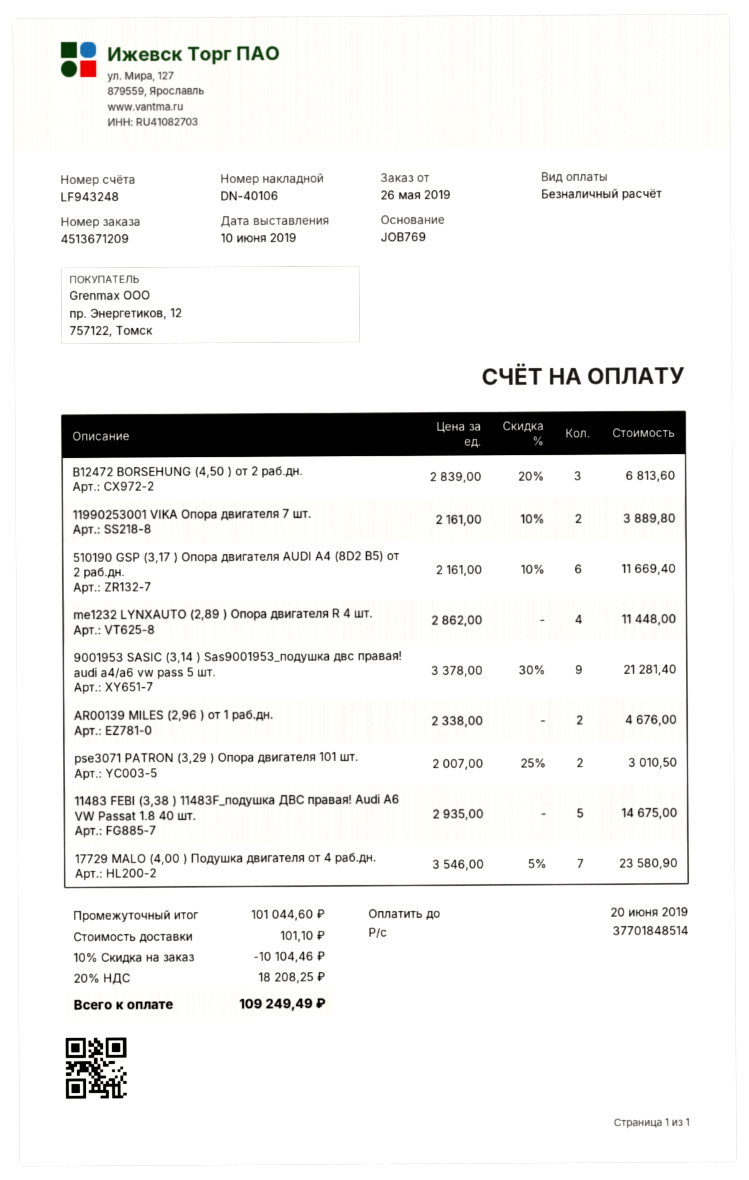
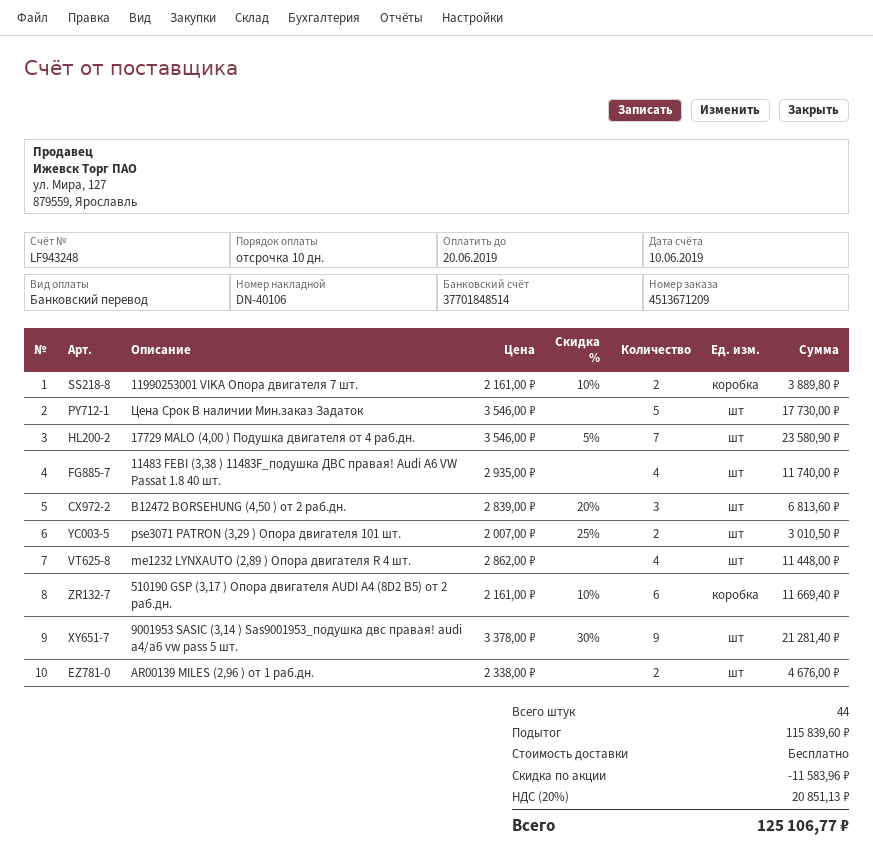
11483 FEBI (3,38 ) 11483F_подушка ДВС правая! Audi A6 VW Passat 1.8 40 шт.: 5 x 2935.00 = 14675.00 -> 4 x 2935.00 = 11740.00
Цена Срок В наличии Мин.заказ Задаток: none -> 5 x 3546.00 = 17730.00
subtotal: 101044.60 -> 115839.60
discount: 10104.46 -> 11583.96
shipping: 101.10 -> 0.00
tax: 20% = 18208.25 -> 20% = 20851.13
total: 109249.49 -> 125106.77

